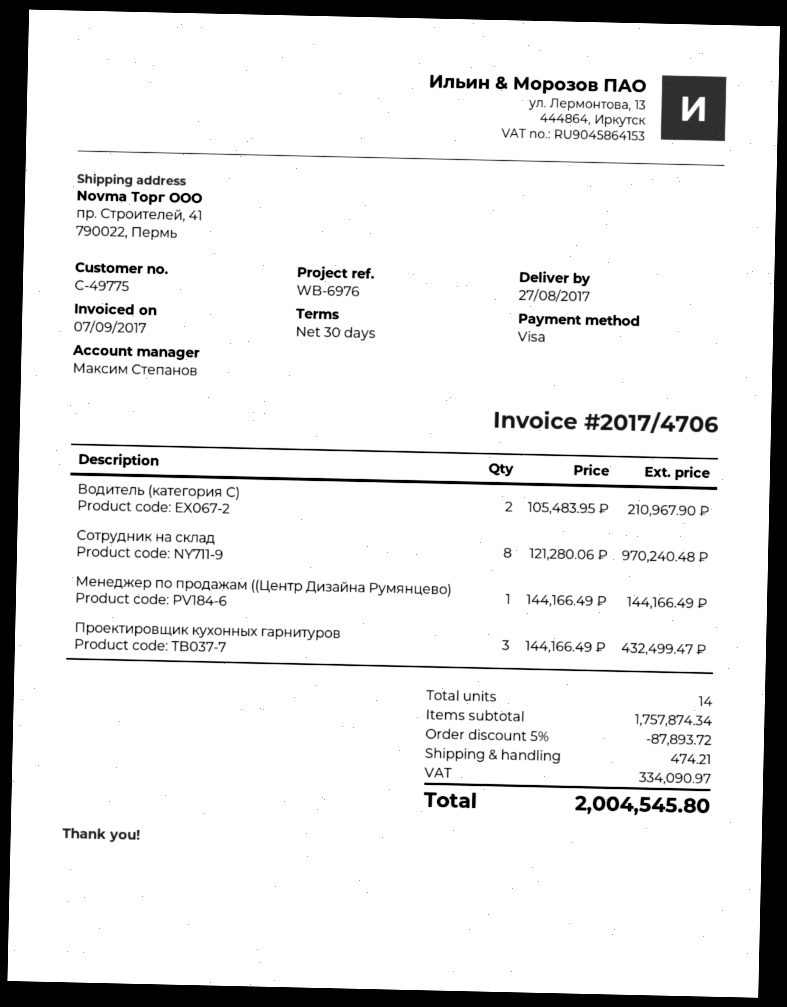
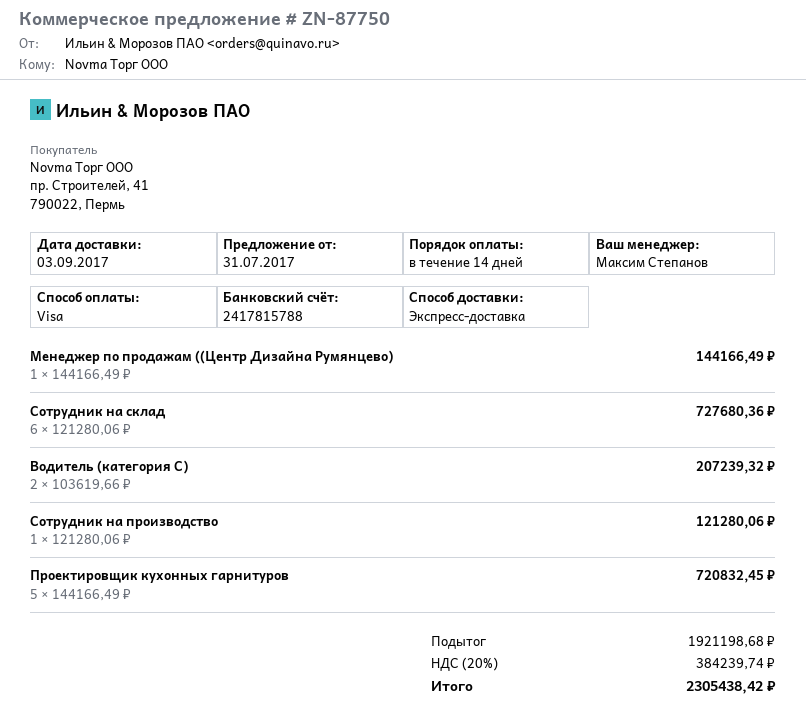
delivery date: 2017-08-27 -> 2017-09-03
payment terms: 30 days -> 14 days
Водитель (категория С): 2 x 105483.95 = 210967.90 -> 2 x 103619.66 = 207239.32
Сотрудник на склад: 8 x 121280.06 = 970240.48 -> 6 x 121280.06 = 727680.36
Проектировщик кухонных гарнитуров: 3 x 144166.49 = 432499.47 -> 5 x 144166.49 = 720832.45
Сотрудник на производство: none -> 1 x 121280.06 = 121280.06
subtotal: 1757874.34 -> 1921198.68
discount: 5% = 87893.72 -> none
shipping: 474.21 -> none
tax: 334090.97 -> 384239.74
total: 2004545.80 -> 2305438.42

